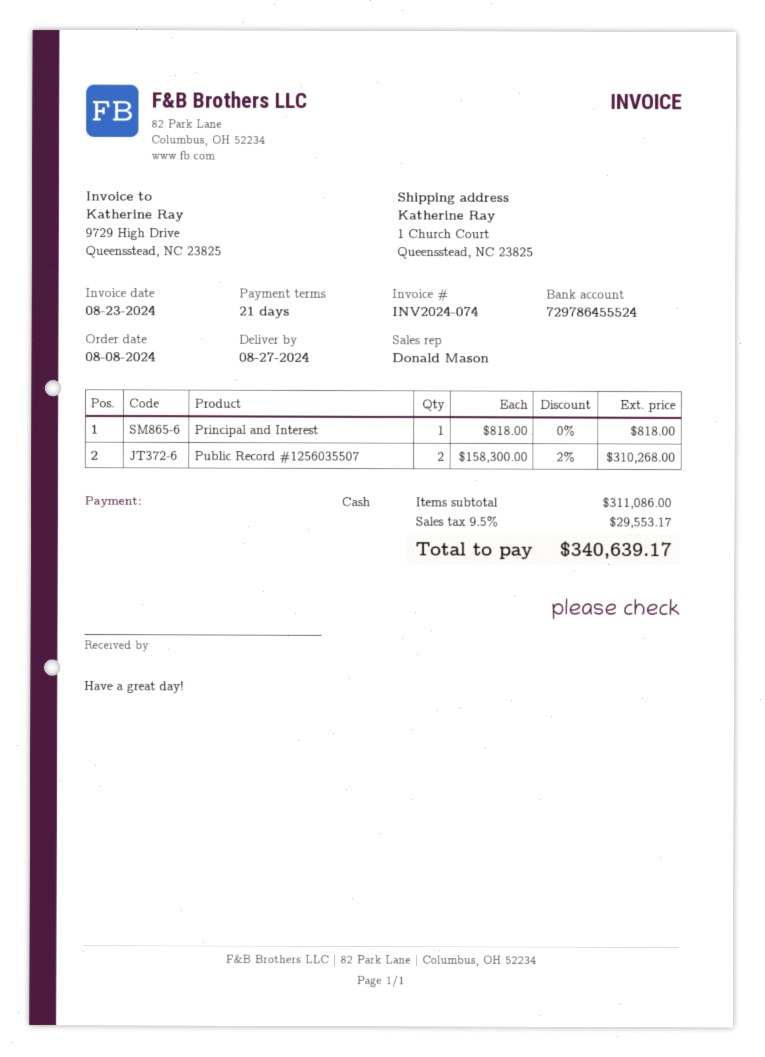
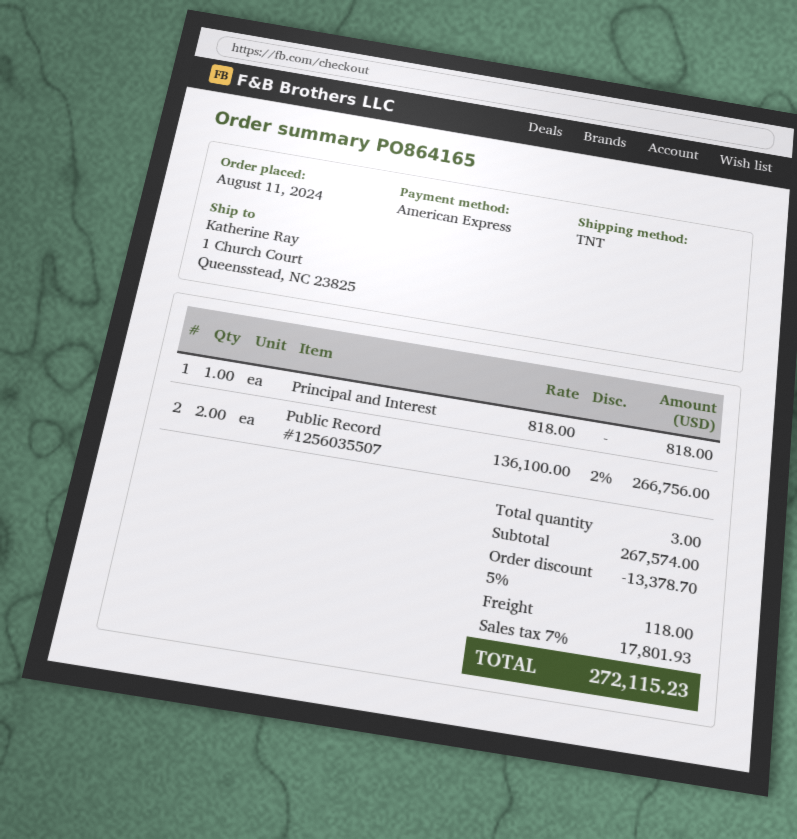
order date: 2024-08-08 -> 2024-08-11
payment method: cash -> American Express
Public Record #1256035507: 2 x 158300.00 - 2% = 310268.00 -> 2 x 136100.00 - 2% = 266756.00
subtotal: 311086.00 -> 267574.00
discount: none -> 5% = 13378.70
shipping: none -> 118.00
tax: 9.5% = 29553.17 -> 7% = 17801.93
total: 340639.17 -> 272115.23

